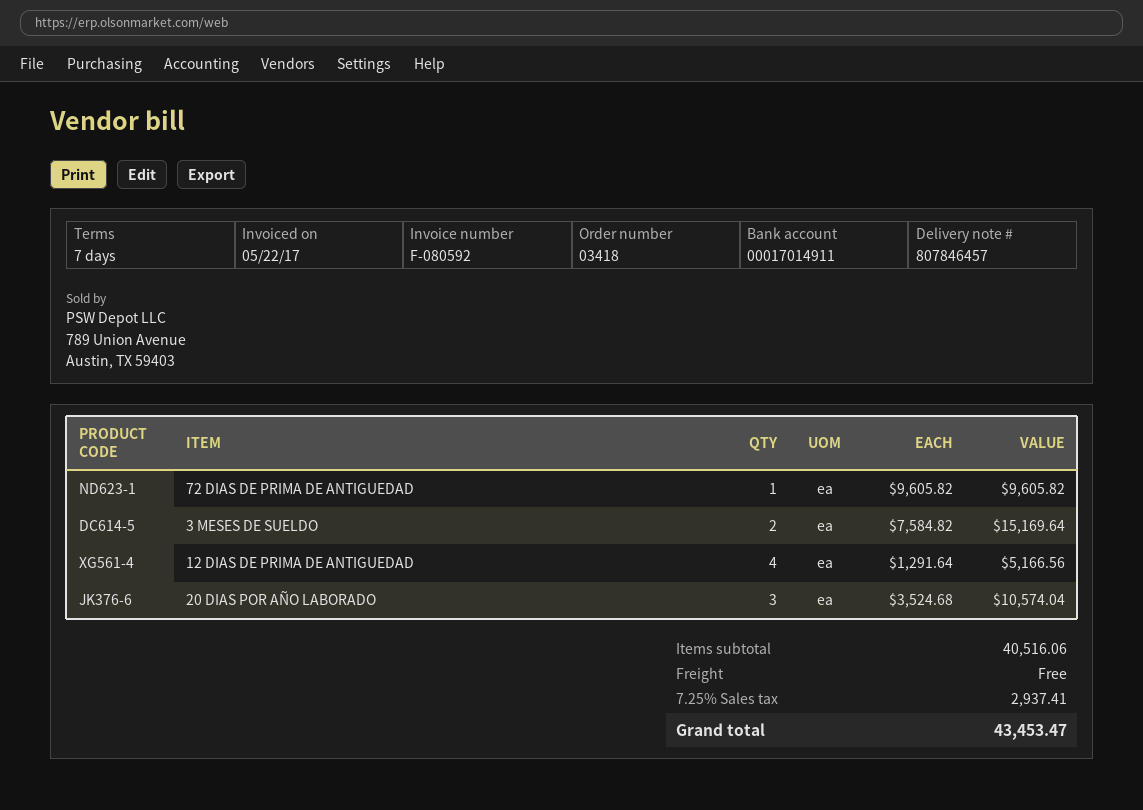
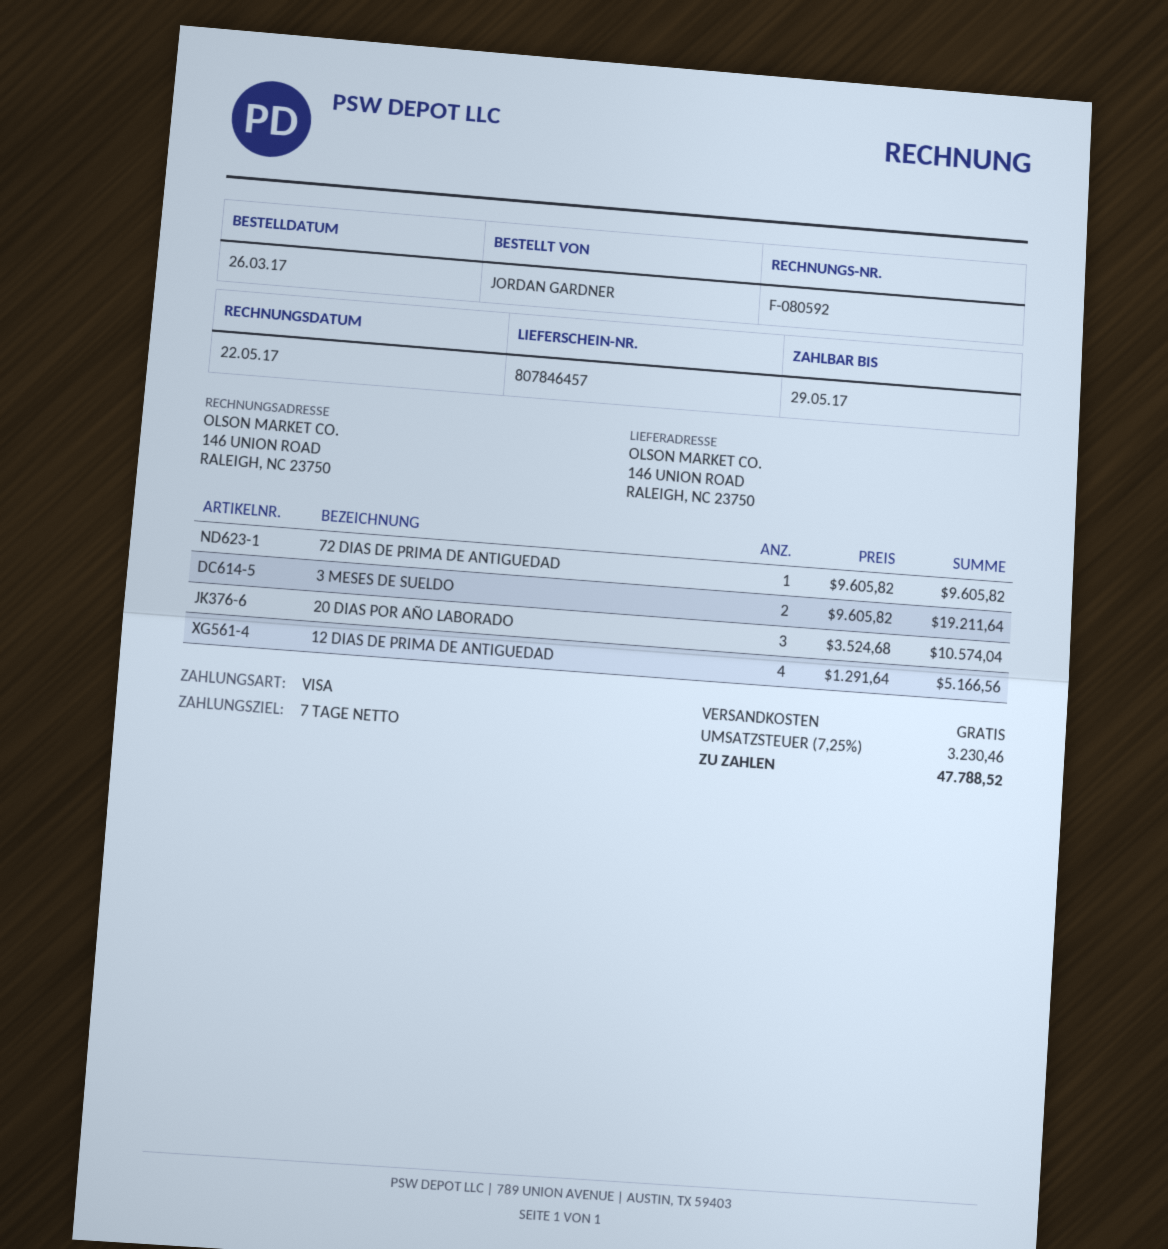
3 MESES DE SUELDO: 2 x 7584.82 = 15169.64 -> 2 x 9605.82 = 19211.64
tax: 7.25% = 2937.41 -> 7.25% = 3230.46
total: 43453.47 -> 47788.52

